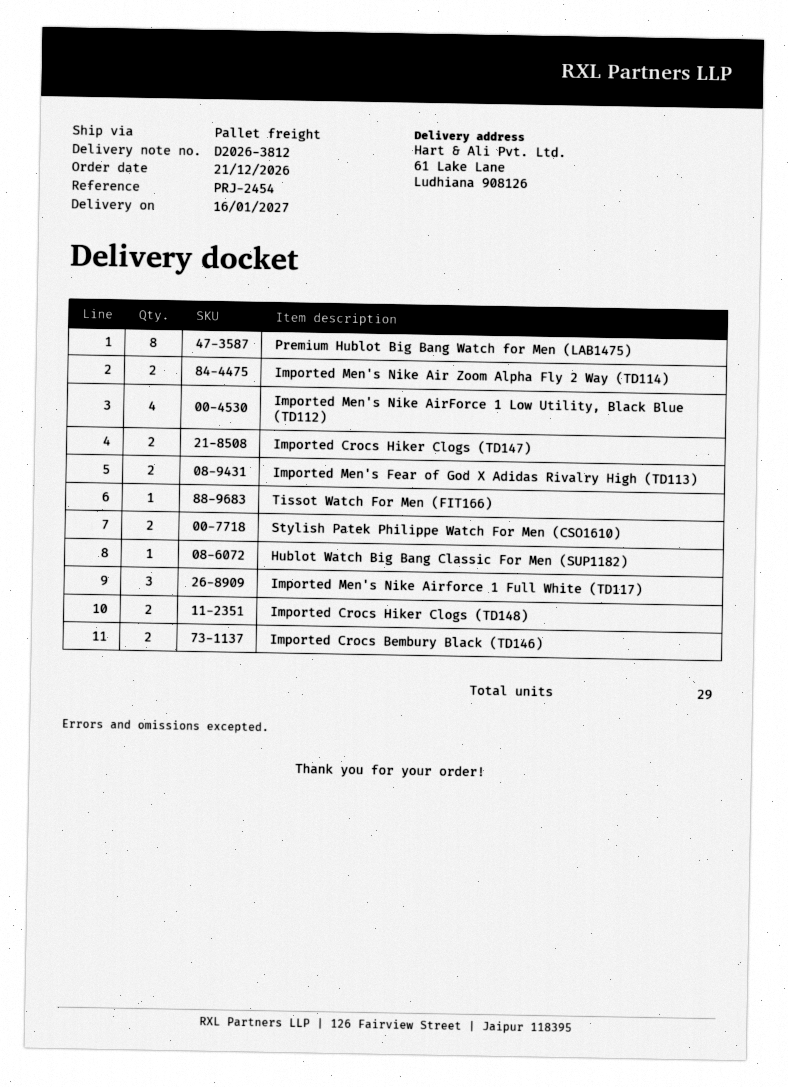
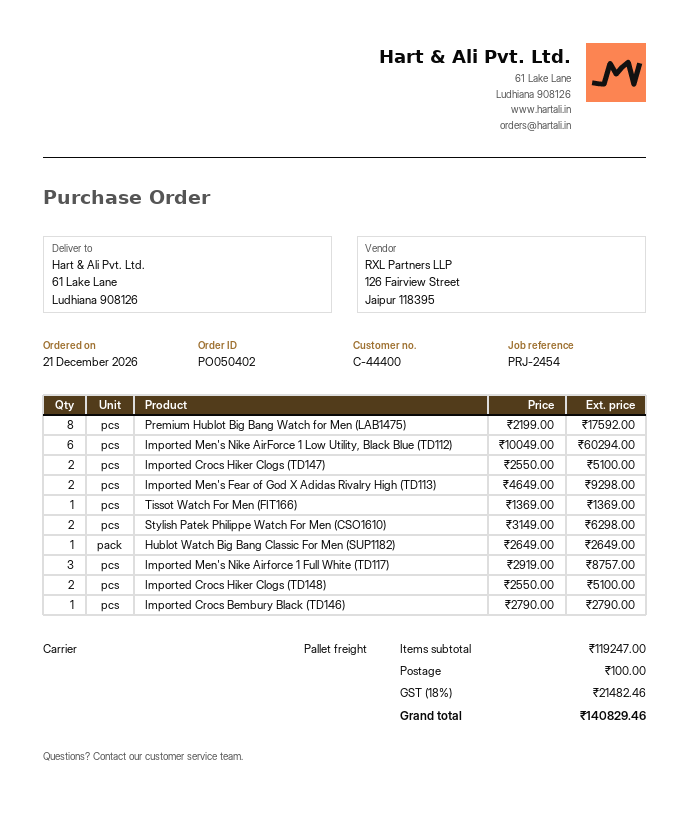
Imported Men's Nike Air Zoom Alpha Fly 2 Way (TD114): 2 -> none
Imported Men's Nike AirForce 1 Low Utility, Black Blue (TD112): 4 -> 6
Imported Crocs Bembury Black (TD146): 2 -> 1

